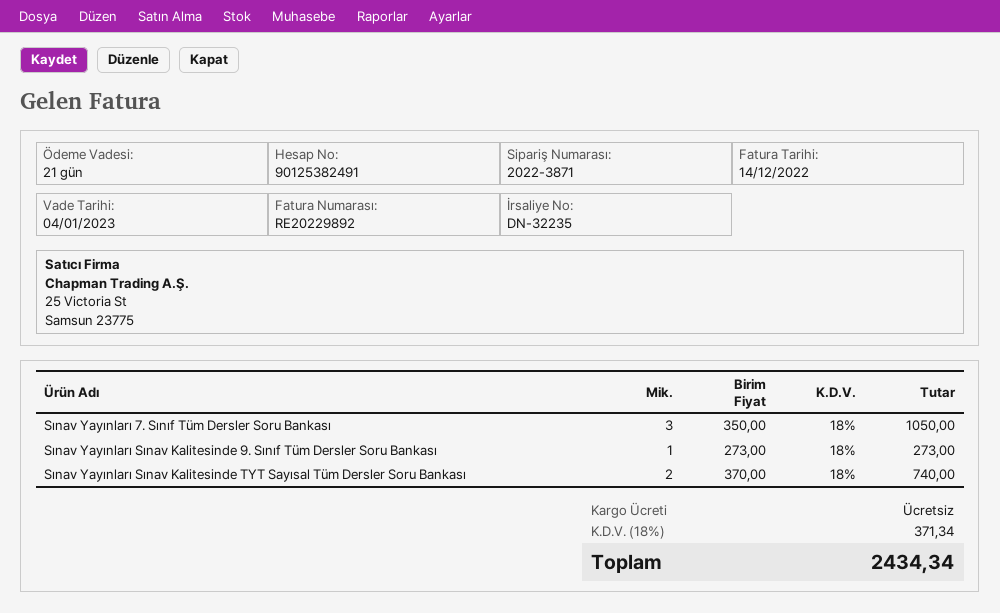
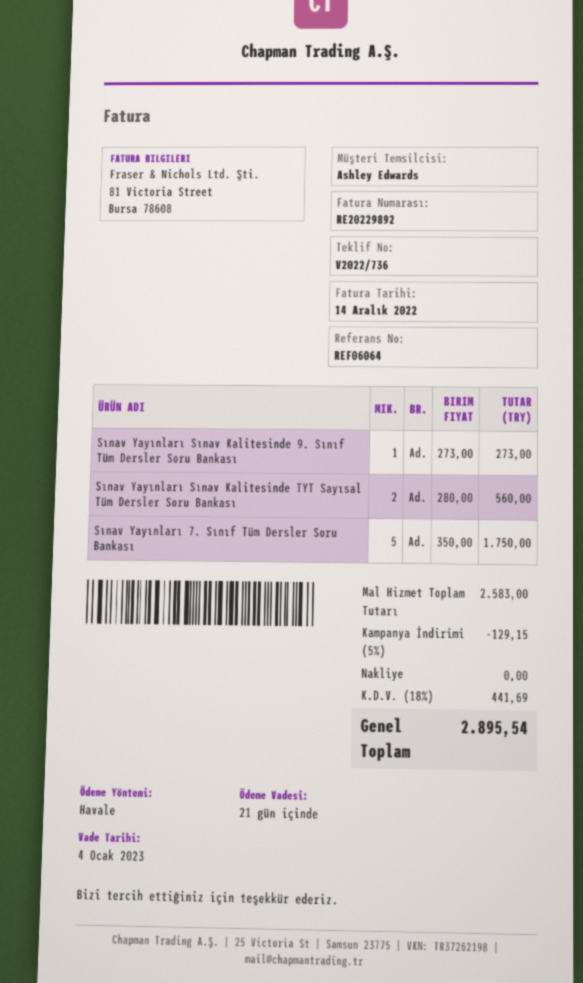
Sınav Yayınları 7. Sınıf Tüm Dersler Soru Bankası: 3 x 350.00 = 1050.00 -> 5 x 350.00 = 1750.00
Sınav Yayınları Sınav Kalitesinde TYT Sayısal Tüm Dersler Soru Bankası: 2 x 370.00 = 740.00 -> 2 x 280.00 = 560.00
discount: none -> 5% = 129.15
tax: 18% = 371.34 -> 18% = 441.69
total: 2434.34 -> 2895.54

